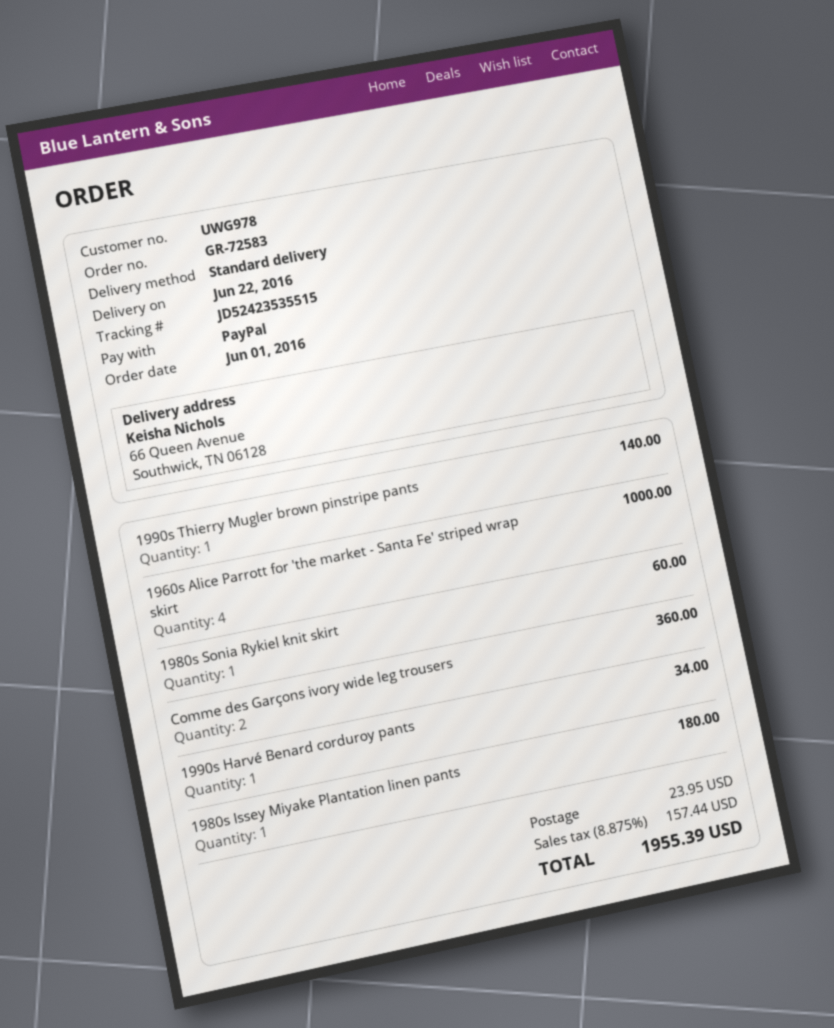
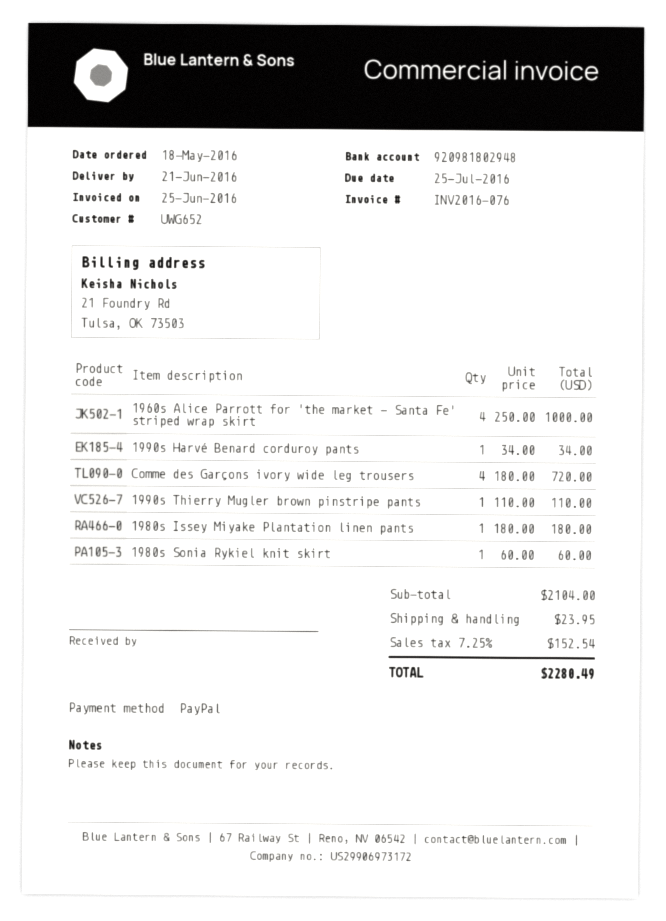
order date: 2016-06-01 -> 2016-05-18
delivery date: 2016-06-22 -> 2016-06-21
customer number: UWG978 -> UWG652
1990s Thierry Mugler brown pinstripe pants: 1 for 140.00 -> 1 for 110.00
Comme des Garçons ivory wide leg trousers: 2 for 360.00 -> 4 for 720.00
tax: 8.875% = 157.44 -> 7.25% = 152.54
total: 1955.39 -> 2280.49

